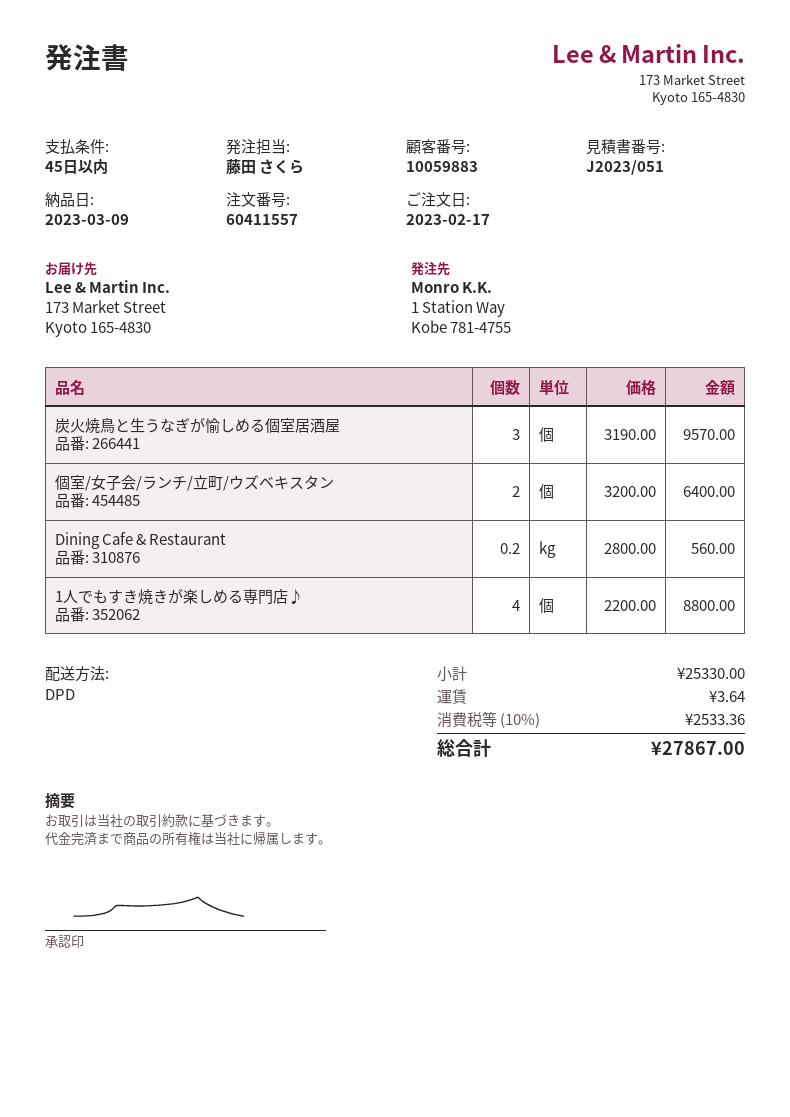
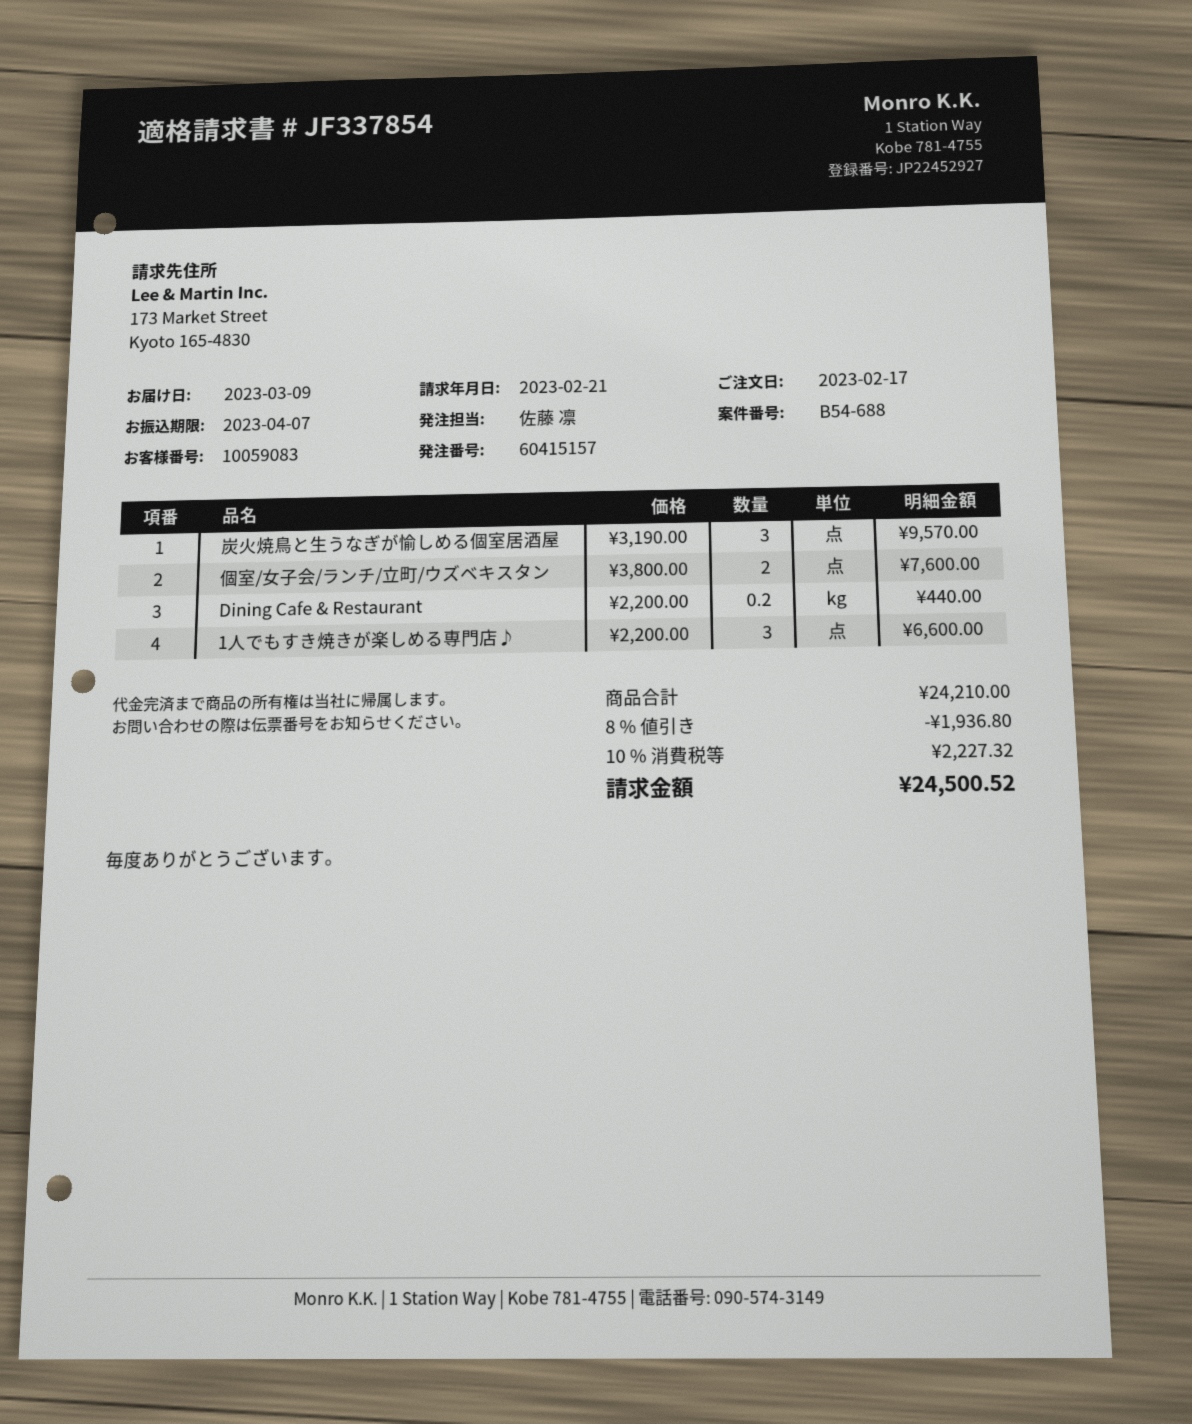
order number: 60411557 -> 60415157
customer number: 10059883 -> 10059083
ordered by: 藤田 さくら -> 佐藤 凛
個室/女子会/ランチ/立町/ウズベキスタン: 2 x 3200.00 = 6400.00 -> 2 x 3800.00 = 7600.00
Dining Cafe & Restaurant: 0.2 x 2800.00 = 560.00 -> 0.2 x 2200.00 = 440.00
1人でもすき焼きが楽しめる専門店♪: 4 x 2200.00 = 8800.00 -> 3 x 2200.00 = 6600.00
subtotal: 25330.00 -> 24210.00
discount: none -> 8% = 1936.80
shipping: 3.64 -> none
tax: 10% = 2533.36 -> 10% = 2227.32
total: 27867.00 -> 24500.52

